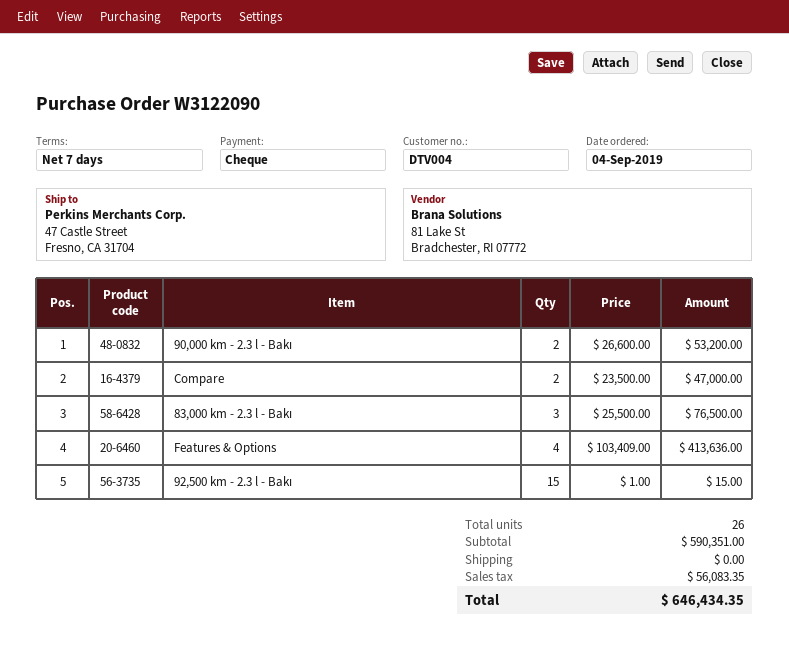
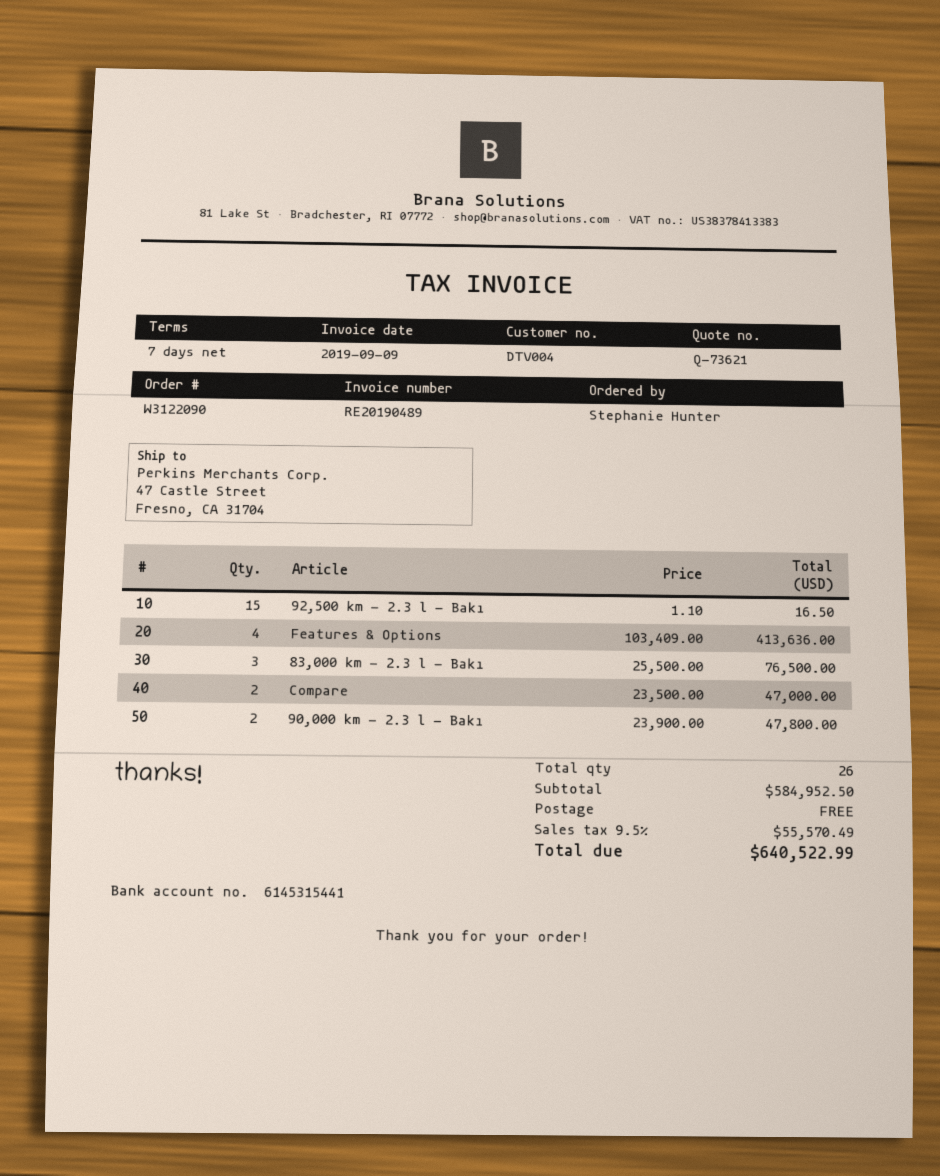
90,000 km - 2.3 l - Bakı: 2 x 26600.00 = 53200.00 -> 2 x 23900.00 = 47800.00
92,500 km - 2.3 l - Bakı: 15 x 1.00 = 15.00 -> 15 x 1.10 = 16.50
subtotal: 590351.00 -> 584952.50
tax: 56083.35 -> 55570.49
total: 646434.35 -> 640522.99

